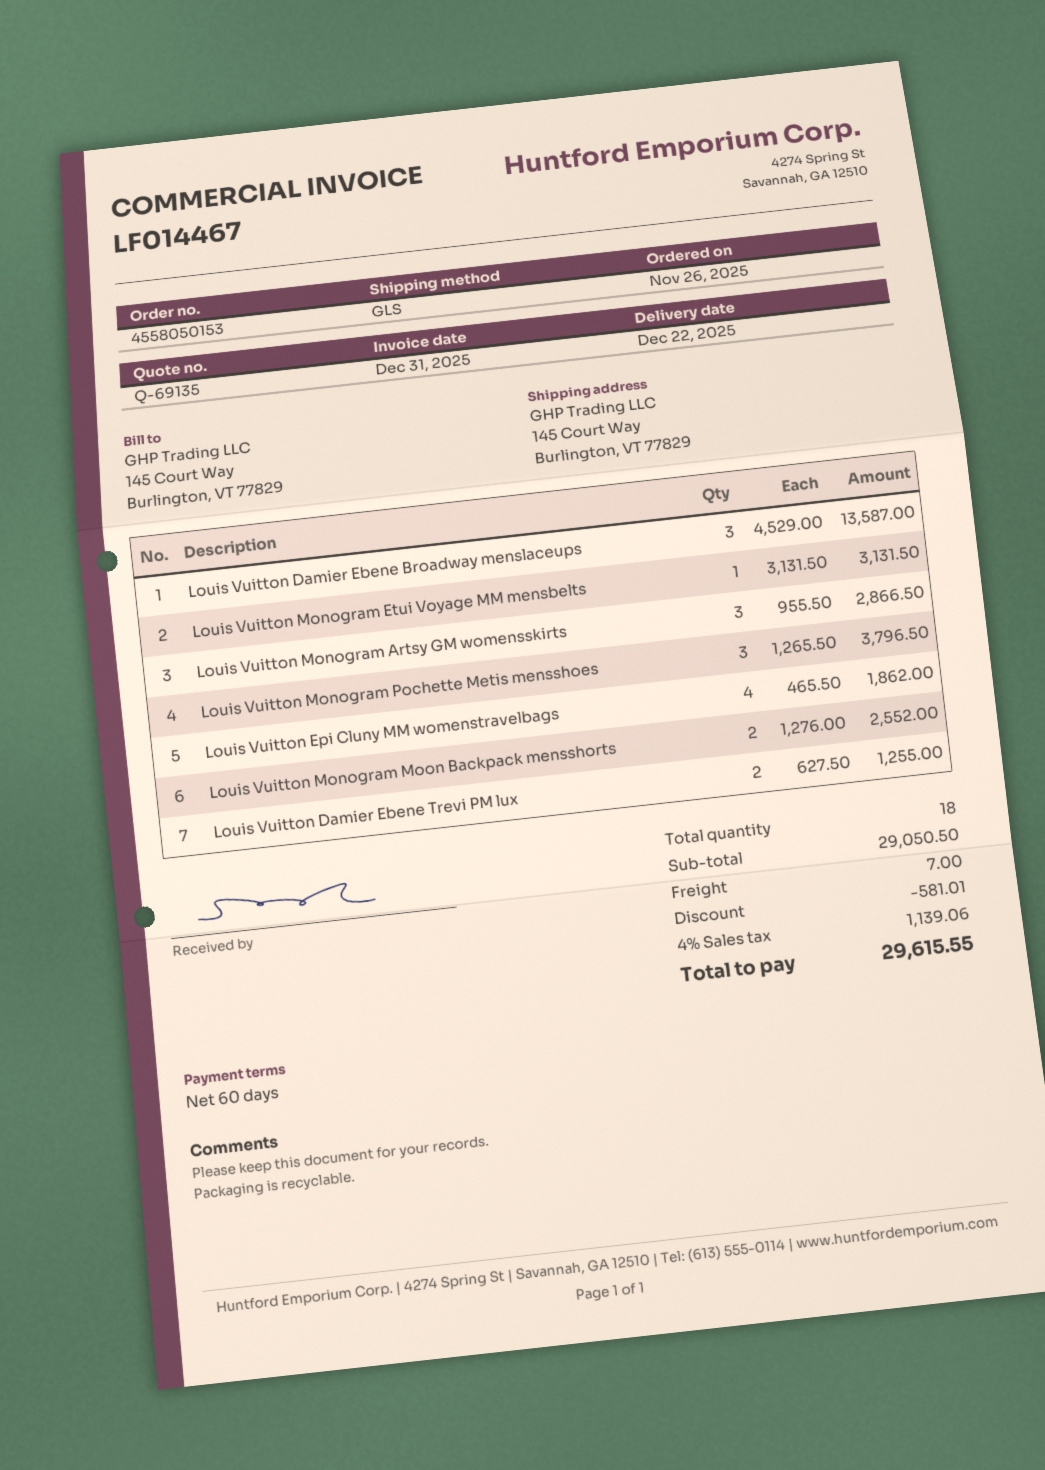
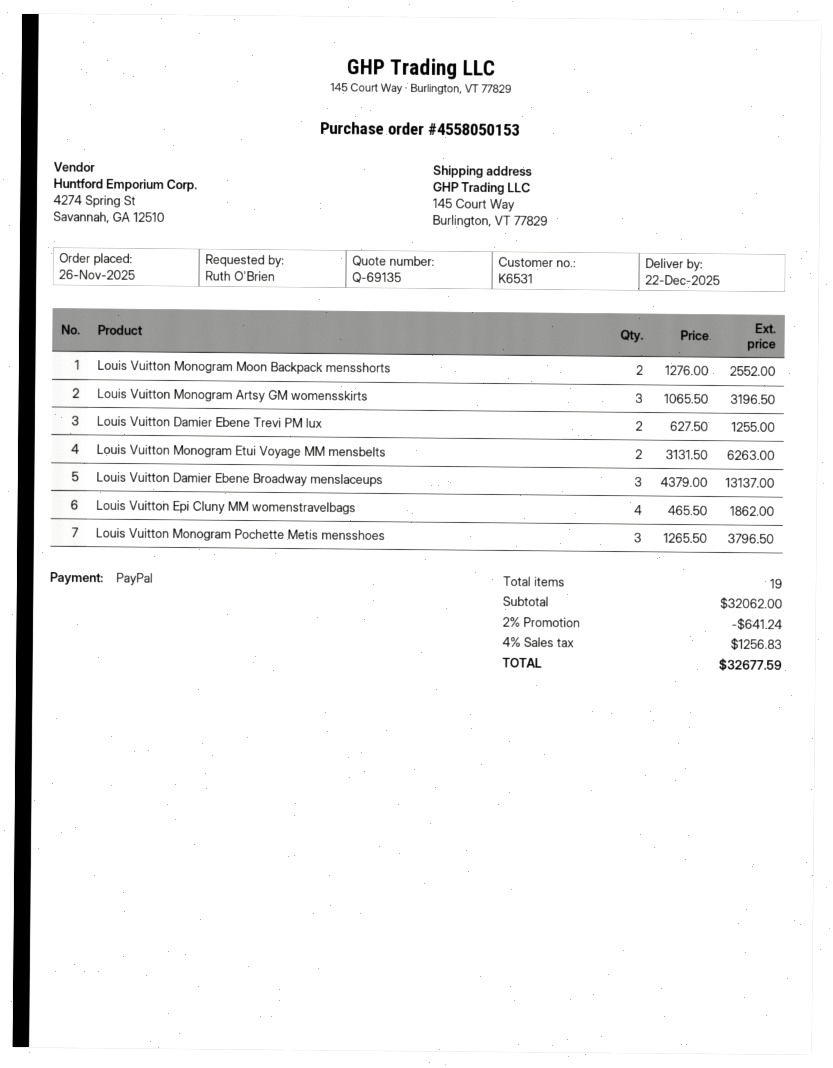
Louis Vuitton Damier Ebene Broadway menslaceups: 3 x 4529.00 = 13587.00 -> 3 x 4379.00 = 13137.00
Louis Vuitton Monogram Etui Voyage MM mensbelts: 1 x 3131.50 = 3131.50 -> 2 x 3131.50 = 6263.00
Louis Vuitton Monogram Artsy GM womensskirts: 3 x 955.50 = 2866.50 -> 3 x 1065.50 = 3196.50
total quantity: 18 -> 19
subtotal: 29050.50 -> 32062.00
discount: 581.01 -> 641.24
shipping: 7.00 -> none
tax: 4% = 1139.06 -> 4% = 1256.83
total: 29615.55 -> 32677.59

